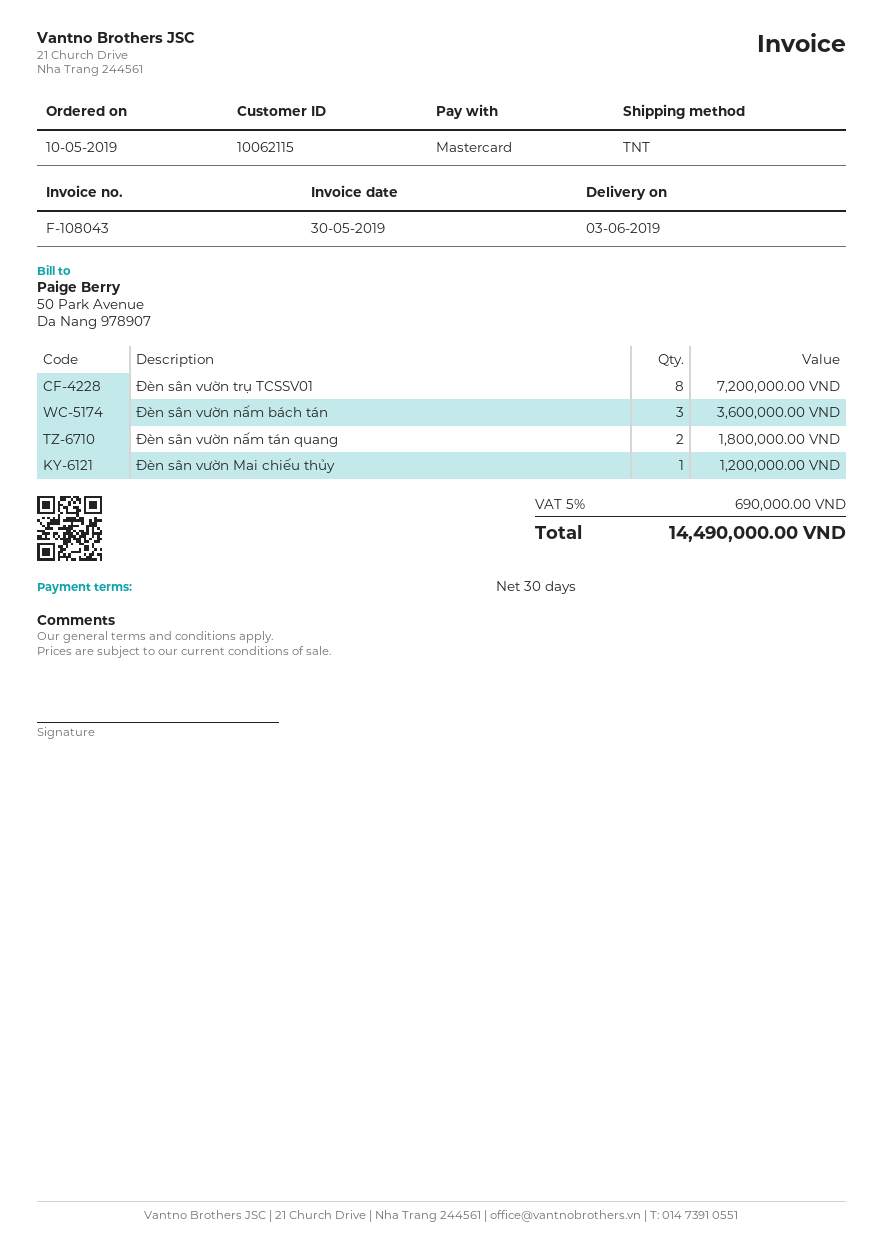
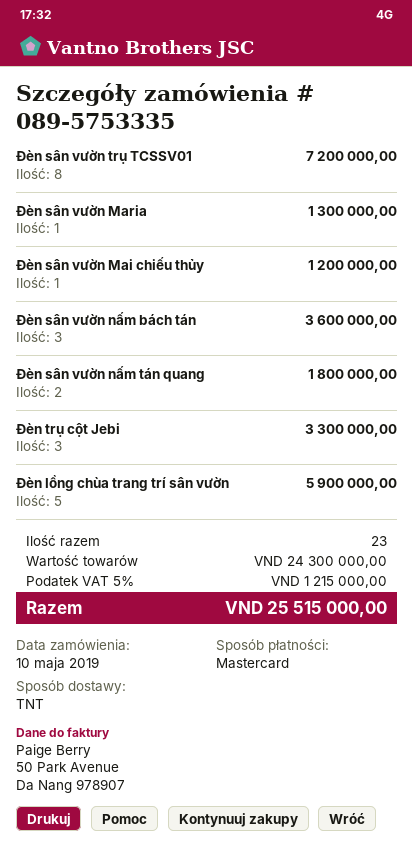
Đèn sân vườn Maria: none -> 1 for 1300000.00
Đèn trụ cột Jebi: none -> 3 for 3300000.00
Đèn lồng chùa trang trí sân vườn: none -> 5 for 5900000.00
tax: 5% = 690000.00 -> 5% = 1215000.00
total: 14490000.00 -> 25515000.00

